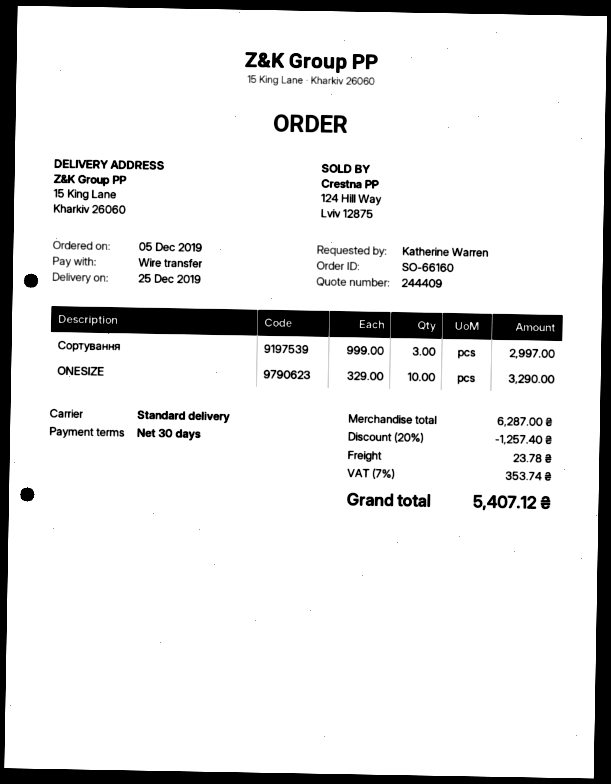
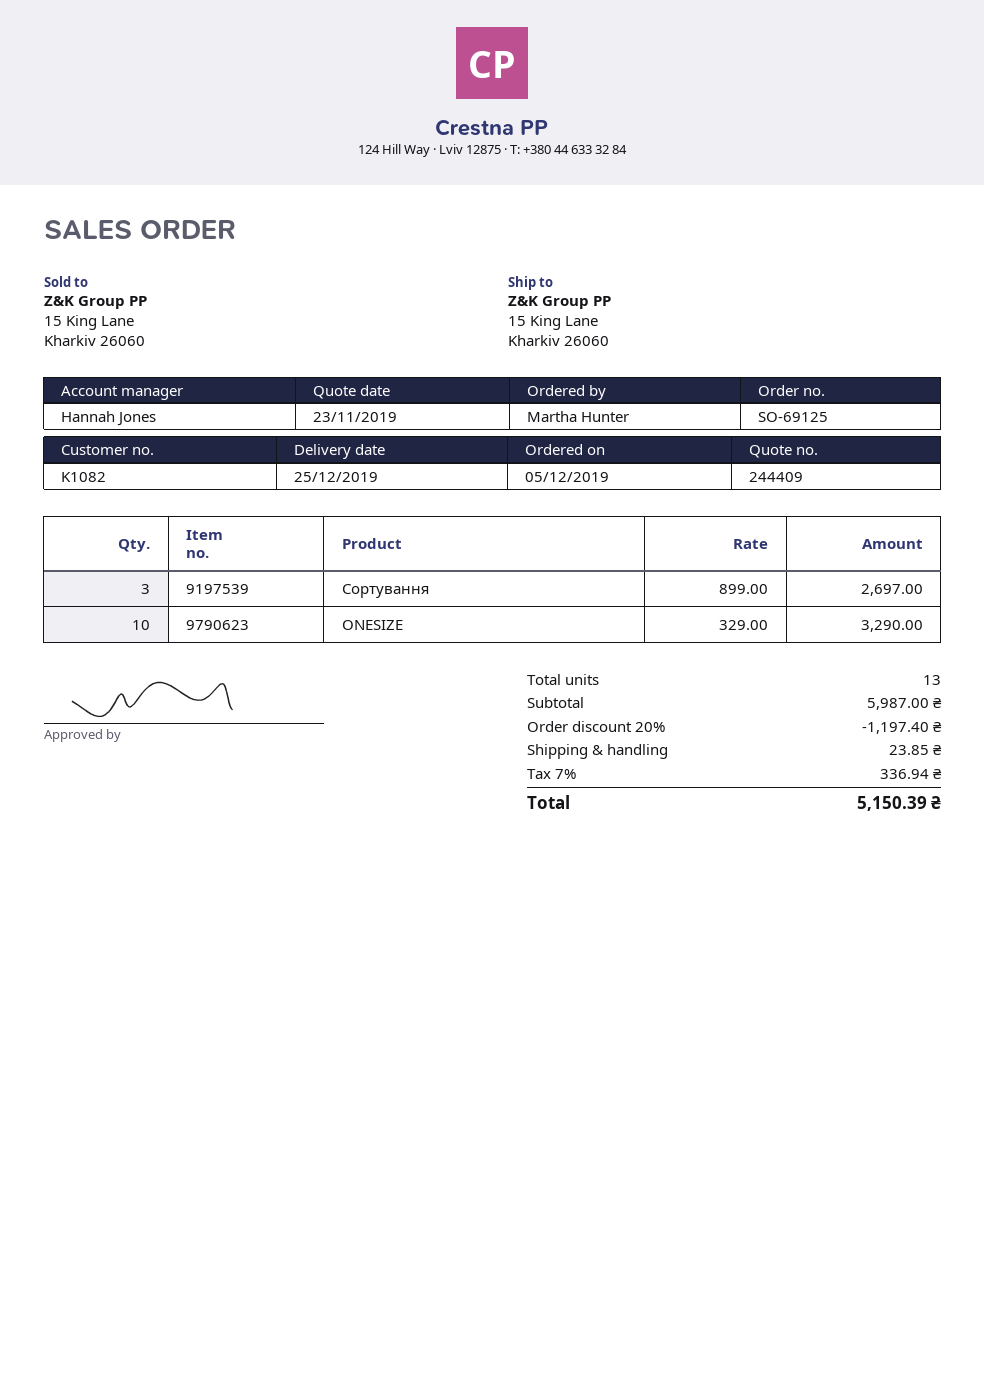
order number: SO-66160 -> SO-69125
ordered by: Katherine Warren -> Martha Hunter
Сортування: 3 x 999.00 = 2997.00 -> 3 x 899.00 = 2697.00
subtotal: 6287.00 -> 5987.00
discount: 20% = 1257.40 -> 20% = 1197.40
shipping: 23.78 -> 23.85
tax: 7% = 353.74 -> 7% = 336.94
total: 5407.12 -> 5150.39

